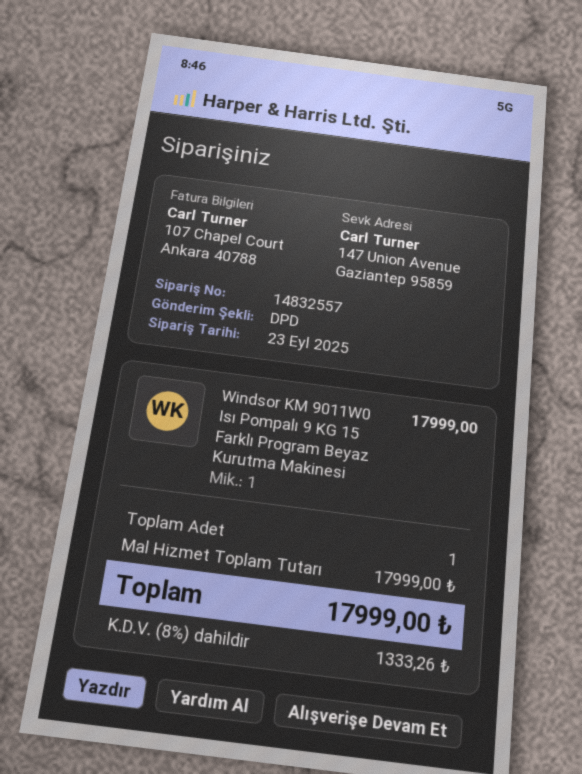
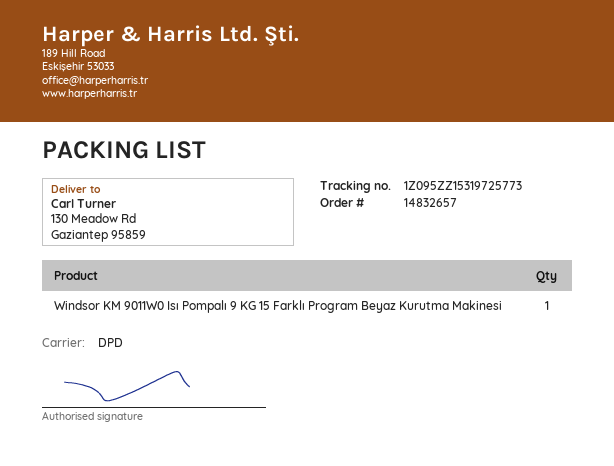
order number: 14832557 -> 14832657
ship to: 147 Union Avenue, Gaziantep 95859 -> 130 Meadow Rd, Gaziantep 95859

